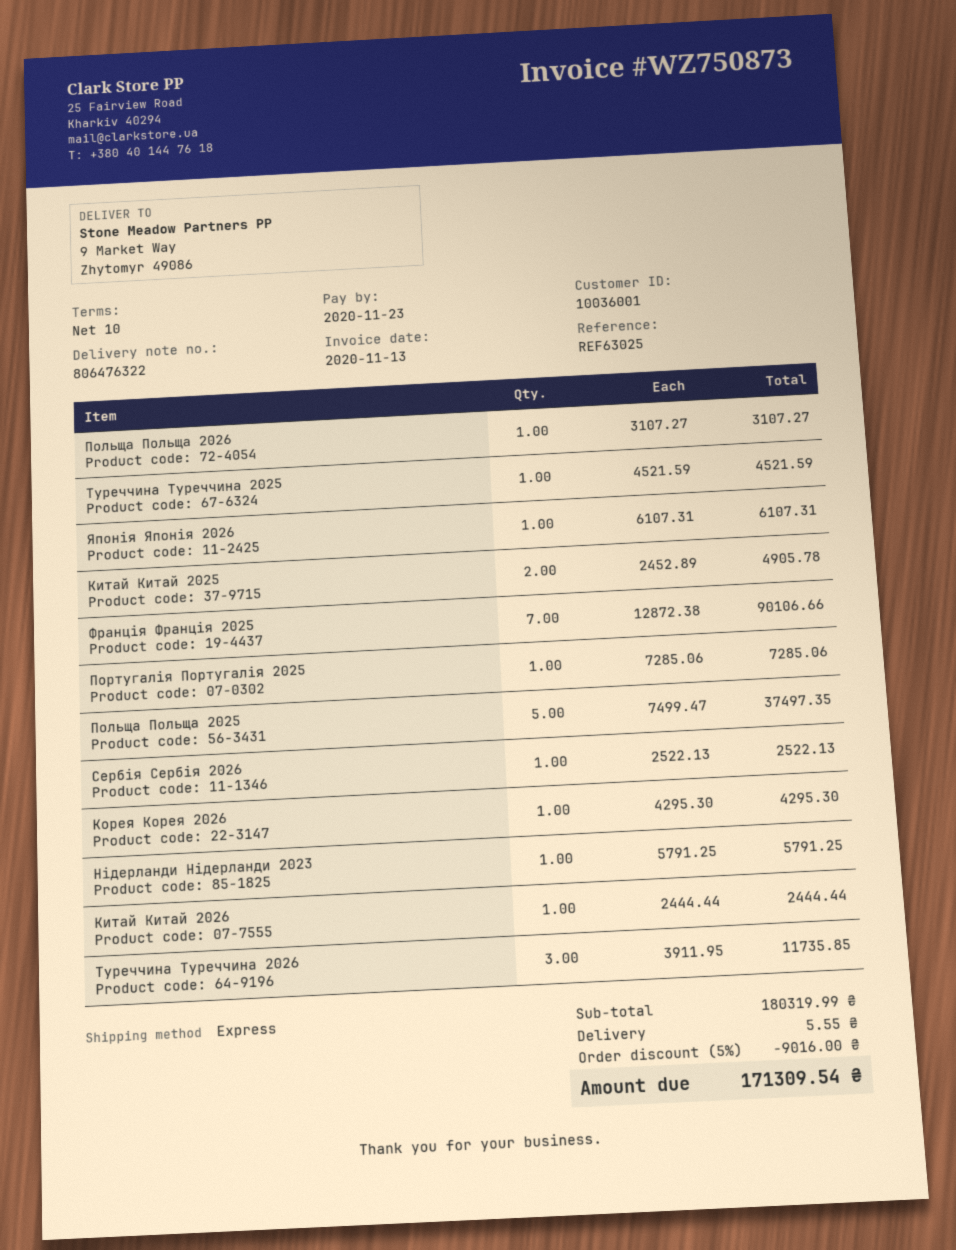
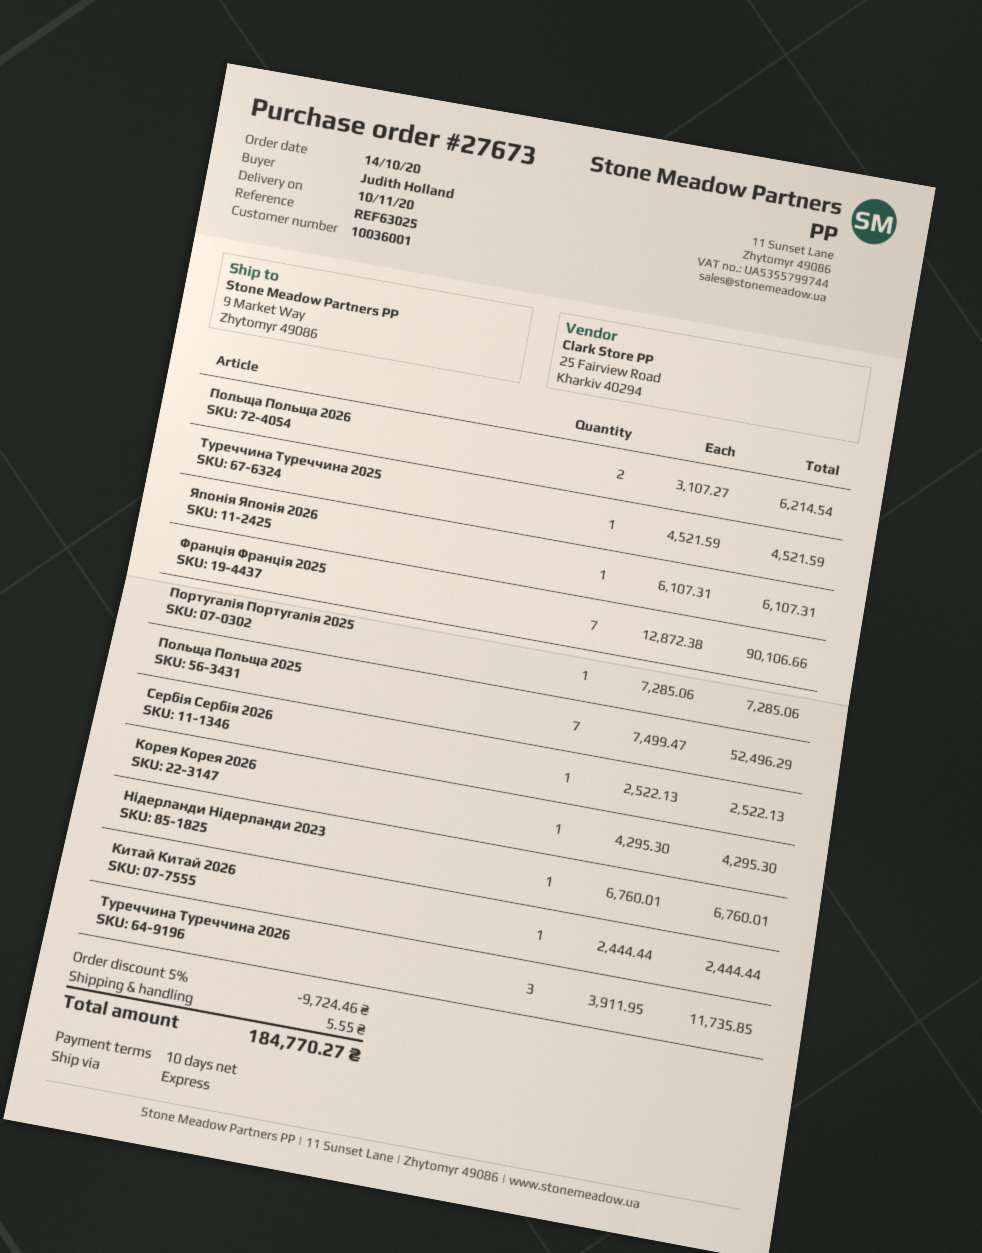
Польща Польща 2026: 1 x 3107.27 = 3107.27 -> 2 x 3107.27 = 6214.54
Китай Китай 2025: 2 x 2452.89 = 4905.78 -> none
Польща Польща 2025: 5 x 7499.47 = 37497.35 -> 7 x 7499.47 = 52496.29
Нідерланди Нідерланди 2023: 1 x 5791.25 = 5791.25 -> 1 x 6760.01 = 6760.01
discount: 5% = 9016.00 -> 5% = 9724.46
total: 171309.54 -> 184770.27

